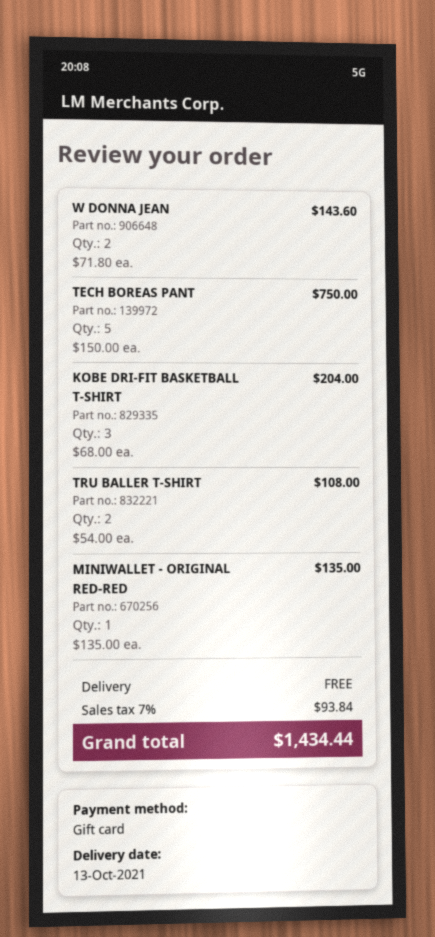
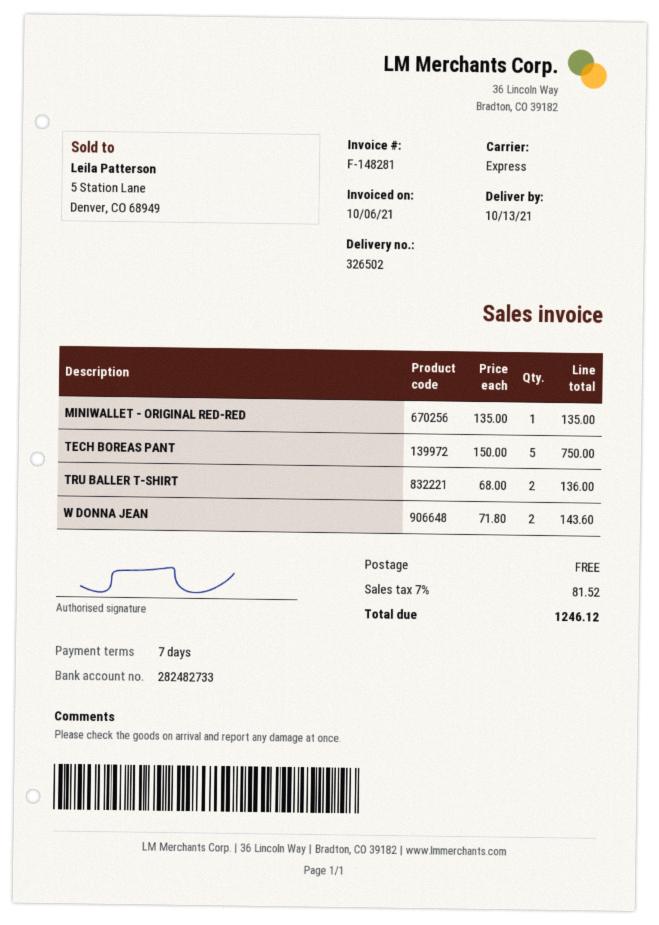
KOBE DRI-FIT BASKETBALL T-SHIRT: 3 x 68.00 = 204.00 -> none
TRU BALLER T-SHIRT: 2 x 54.00 = 108.00 -> 2 x 68.00 = 136.00
tax: 7% = 93.84 -> 7% = 81.52
total: 1434.44 -> 1246.12

